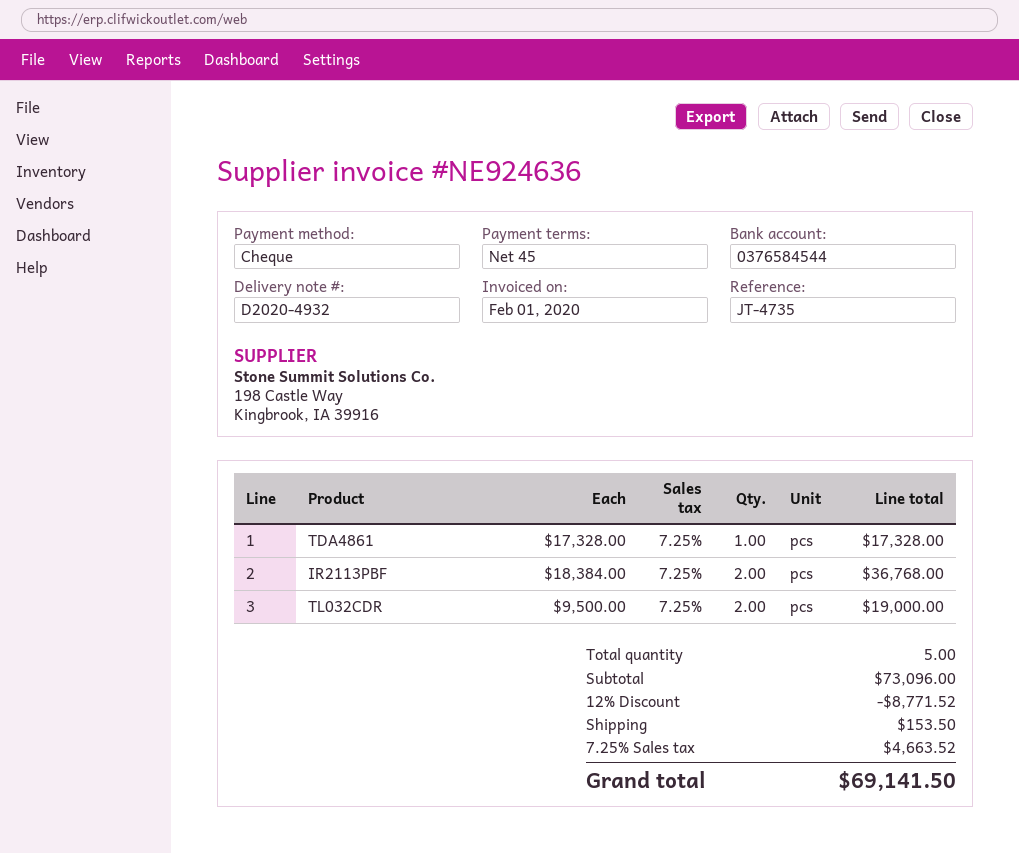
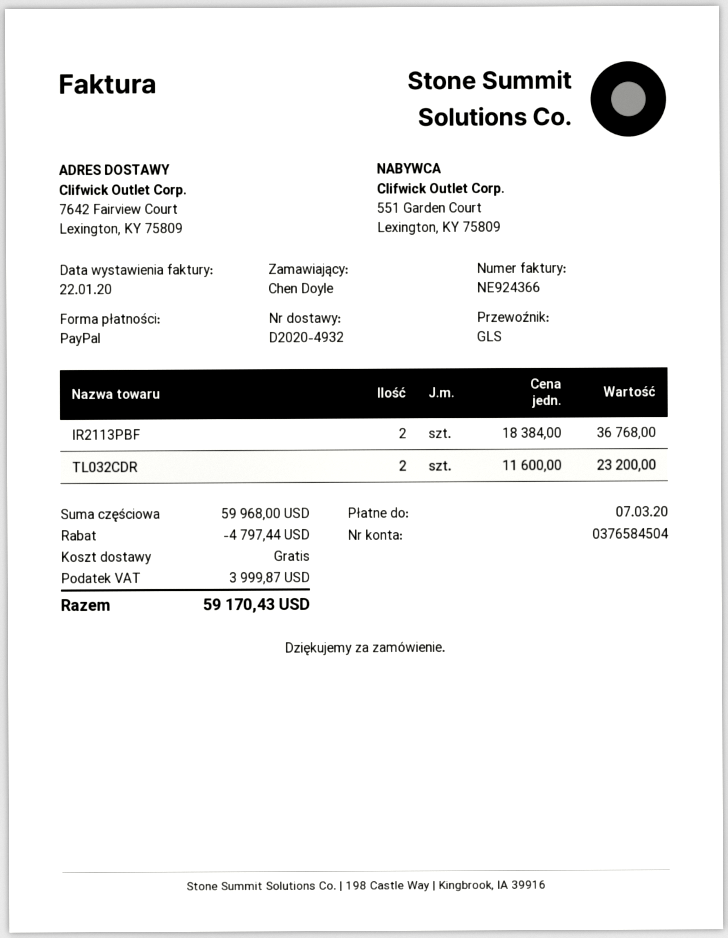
invoice number: NE924636 -> NE924366
invoice date: 2020-02-01 -> 2020-01-22
payment method: cheque -> PayPal
bank account: 0376584544 -> 0376584504
TDA4861: 1 x 17328.00 = 17328.00 -> none
TL032CDR: 2 x 9500.00 = 19000.00 -> 2 x 11600.00 = 23200.00
subtotal: 73096.00 -> 59968.00
discount: 8771.52 -> 4797.44
shipping: 153.50 -> 0.00
tax: 4663.52 -> 3999.87
total: 69141.50 -> 59170.43

